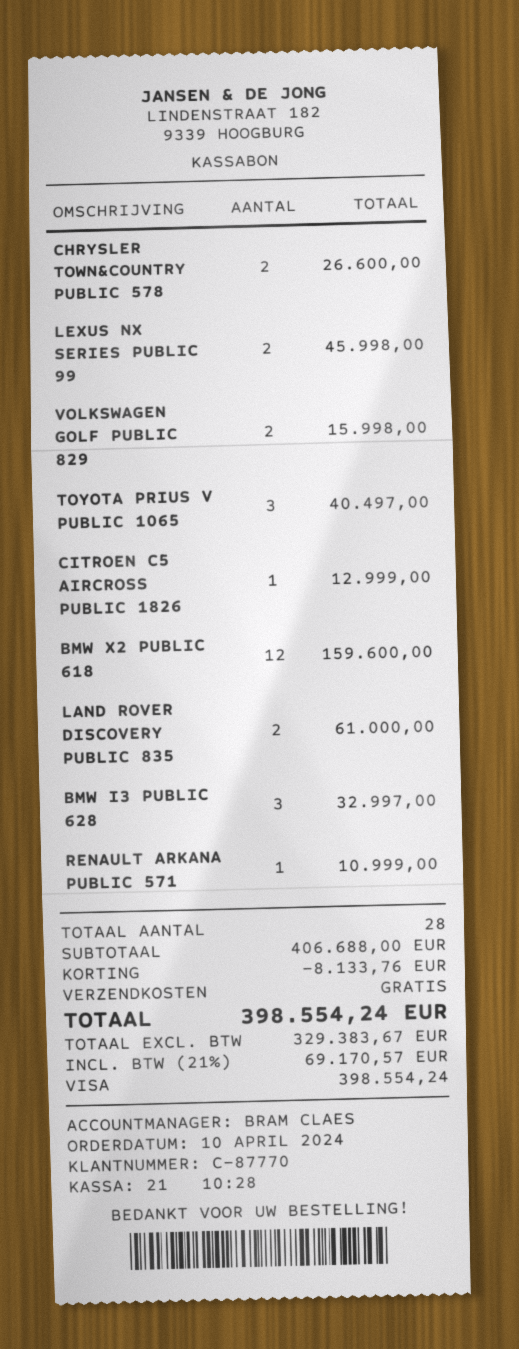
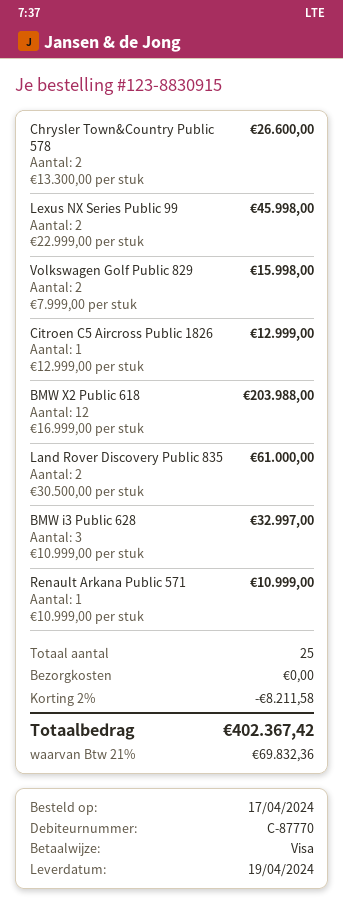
order date: 2024-04-10 -> 2024-04-17
TOYOTA PRIUS V PUBLIC 1065: 3 for 40497.00 -> none
BMW X2 PUBLIC 618: 12 for 159600.00 -> 12 for 203988.00
total quantity: 28 -> 25
discount: 8133.76 -> 8211.58
tax: 21% = 69170.57 -> 21% = 69832.36
total: 398554.24 -> 402367.42

